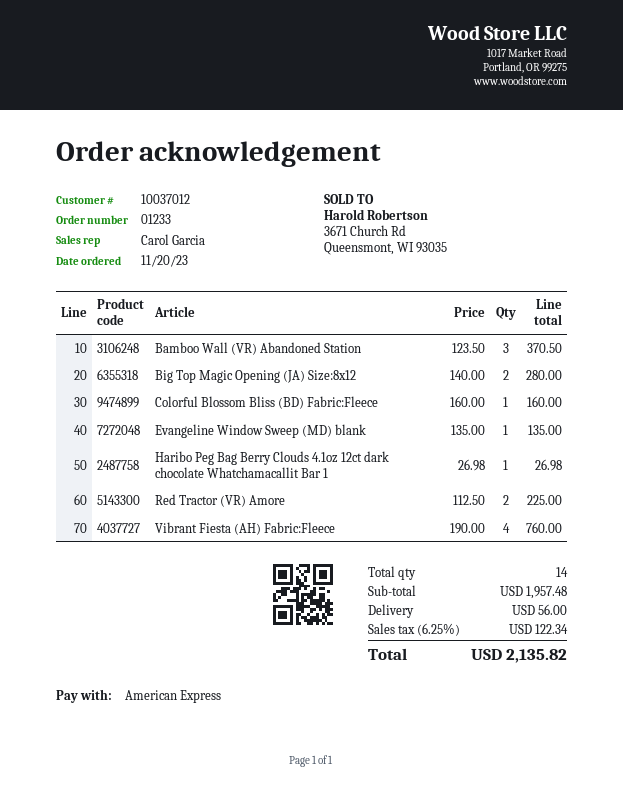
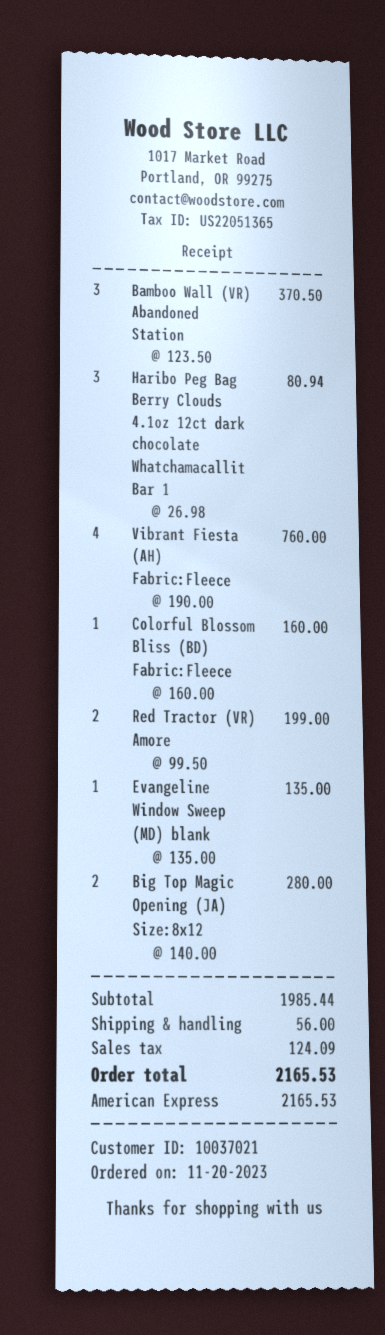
customer number: 10037012 -> 10037021
Haribo Peg Bag Berry Clouds 4.1oz 12ct dark chocolate Whatchamacallit Bar 1: 1 x 26.98 = 26.98 -> 3 x 26.98 = 80.94
Red Tractor (VR) Amore: 2 x 112.50 = 225.00 -> 2 x 99.50 = 199.00
subtotal: 1957.48 -> 1985.44
tax: 122.34 -> 124.09
total: 2135.82 -> 2165.53

